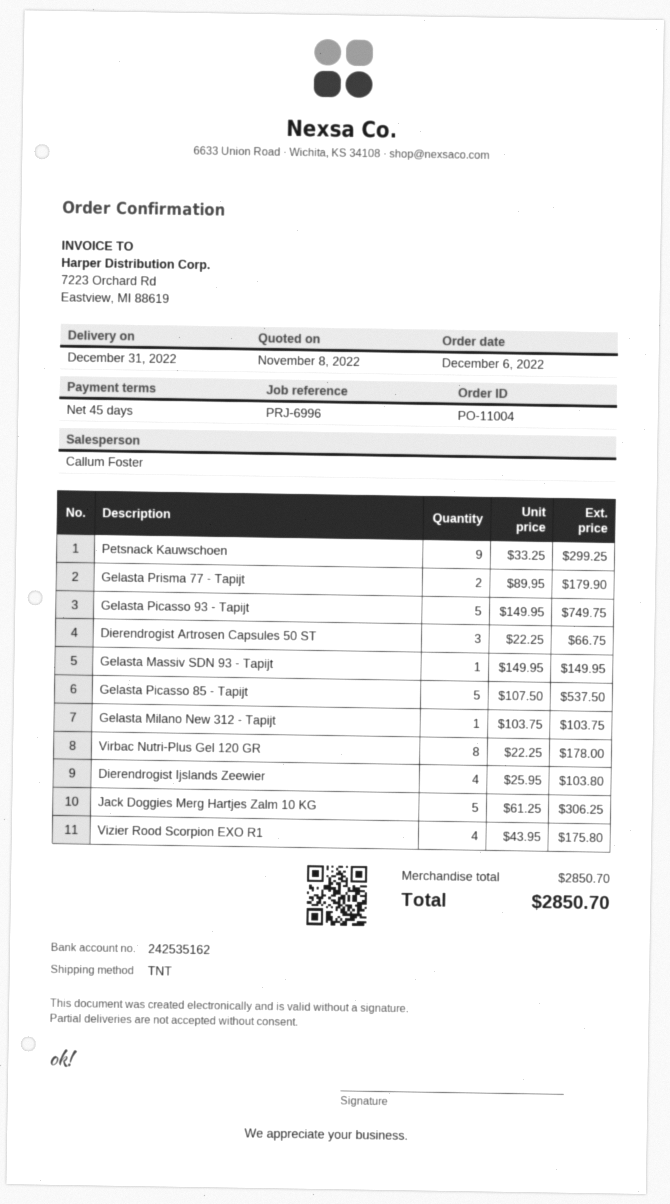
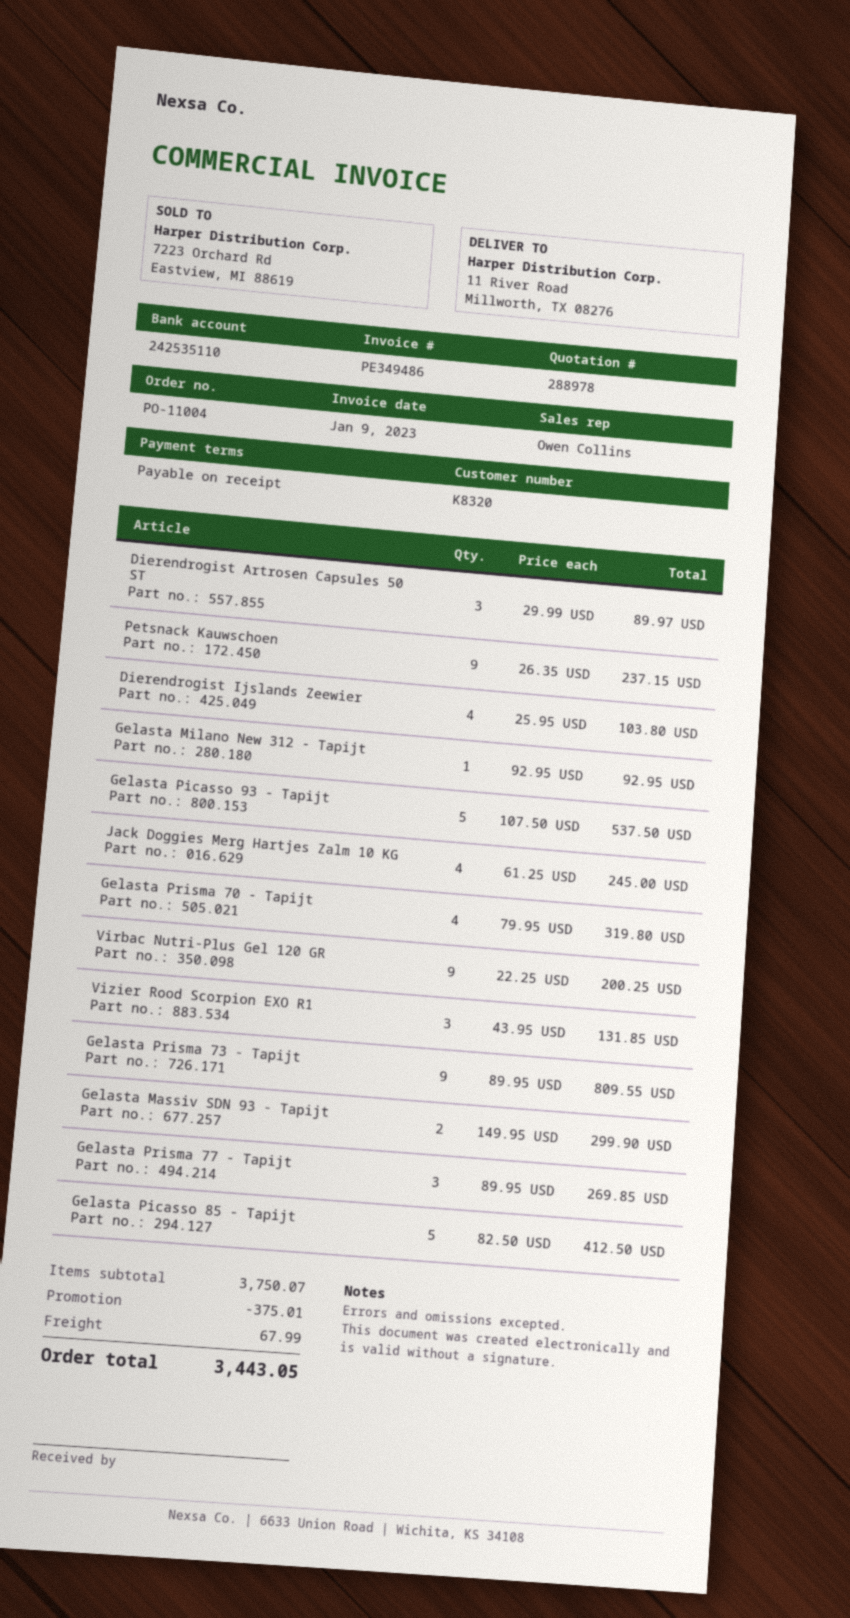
payment terms: 45 days -> on receipt
sales rep: Callum Foster -> Owen Collins
bank account: 242535162 -> 242535110
Petsnack Kauwschoen: 9 x 33.25 = 299.25 -> 9 x 26.35 = 237.15
Gelasta Prisma 77 - Tapijt: 2 x 89.95 = 179.90 -> 3 x 89.95 = 269.85
Gelasta Picasso 93 - Tapijt: 5 x 149.95 = 749.75 -> 5 x 107.50 = 537.50
Dierendrogist Artrosen Capsules 50 ST: 3 x 22.25 = 66.75 -> 3 x 29.99 = 89.97
Gelasta Massiv SDN 93 - Tapijt: 1 x 149.95 = 149.95 -> 2 x 149.95 = 299.90
Gelasta Picasso 85 - Tapijt: 5 x 107.50 = 537.50 -> 5 x 82.50 = 412.50
Gelasta Milano New 312 - Tapijt: 1 x 103.75 = 103.75 -> 1 x 92.95 = 92.95
Virbac Nutri-Plus Gel 120 GR: 8 x 22.25 = 178.00 -> 9 x 22.25 = 200.25
Jack Doggies Merg Hartjes Zalm 10 KG: 5 x 61.25 = 306.25 -> 4 x 61.25 = 245.00
Vizier Rood Scorpion EXO R1: 4 x 43.95 = 175.80 -> 3 x 43.95 = 131.85
Gelasta Prisma 70 - Tapijt: none -> 4 x 79.95 = 319.80
Gelasta Prisma 73 - Tapijt: none -> 9 x 89.95 = 809.55
subtotal: 2850.70 -> 3750.07
discount: none -> 375.01
shipping: none -> 67.99
total: 2850.70 -> 3443.05

